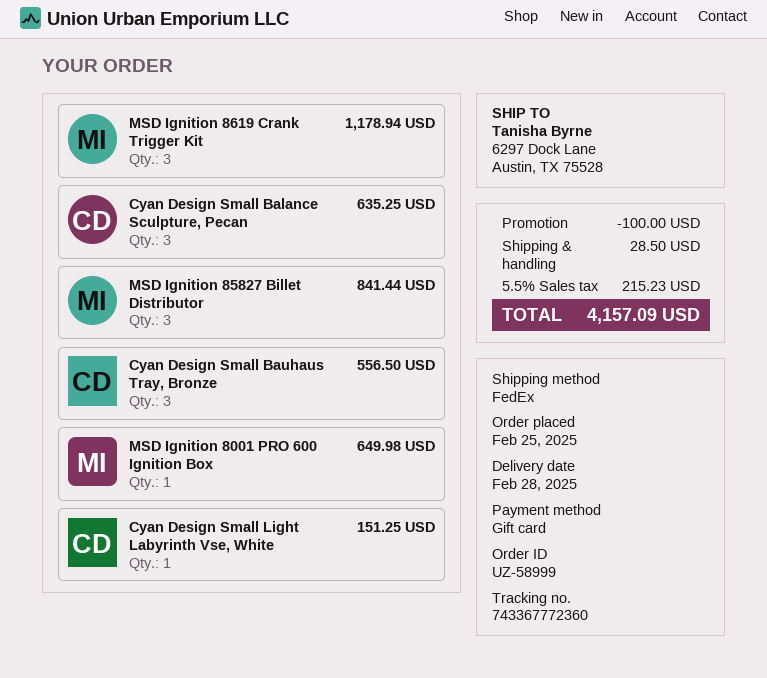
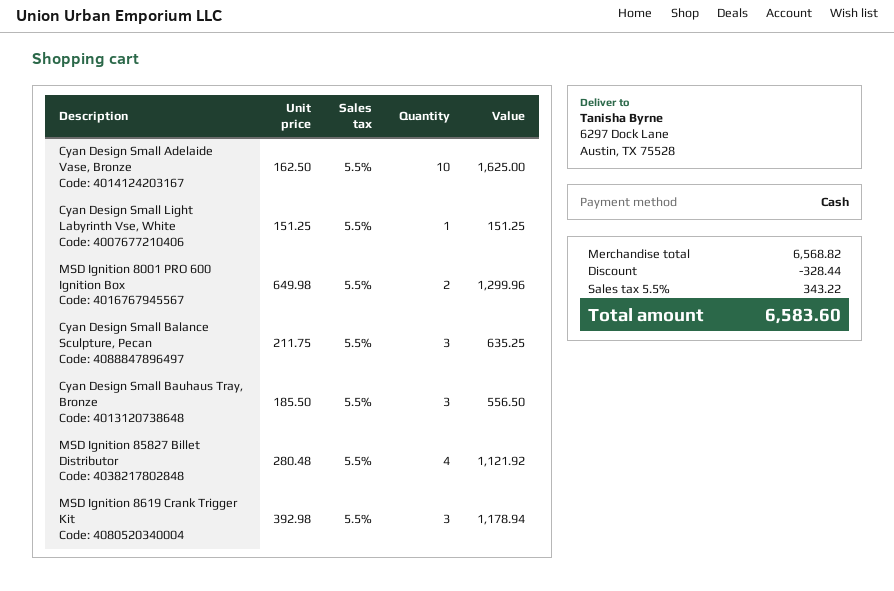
payment method: gift card -> cash
MSD Ignition 85827 Billet Distributor: 3 for 841.44 -> 4 for 1121.92
MSD Ignition 8001 PRO 600 Ignition Box: 1 for 649.98 -> 2 for 1299.96
Cyan Design Small Adelaide Vase, Bronze: none -> 10 for 1625.00
discount: 100.00 -> 328.44
shipping: 28.50 -> none
tax: 5.5% = 215.23 -> 5.5% = 343.22
total: 4157.09 -> 6583.60

